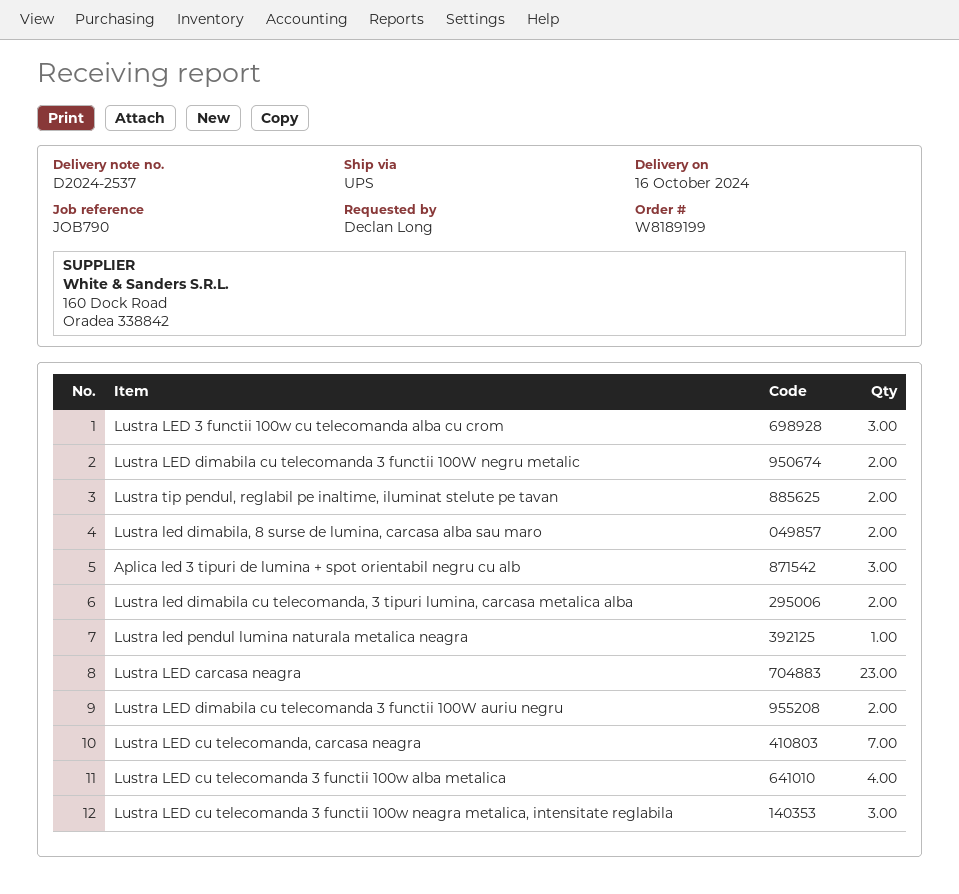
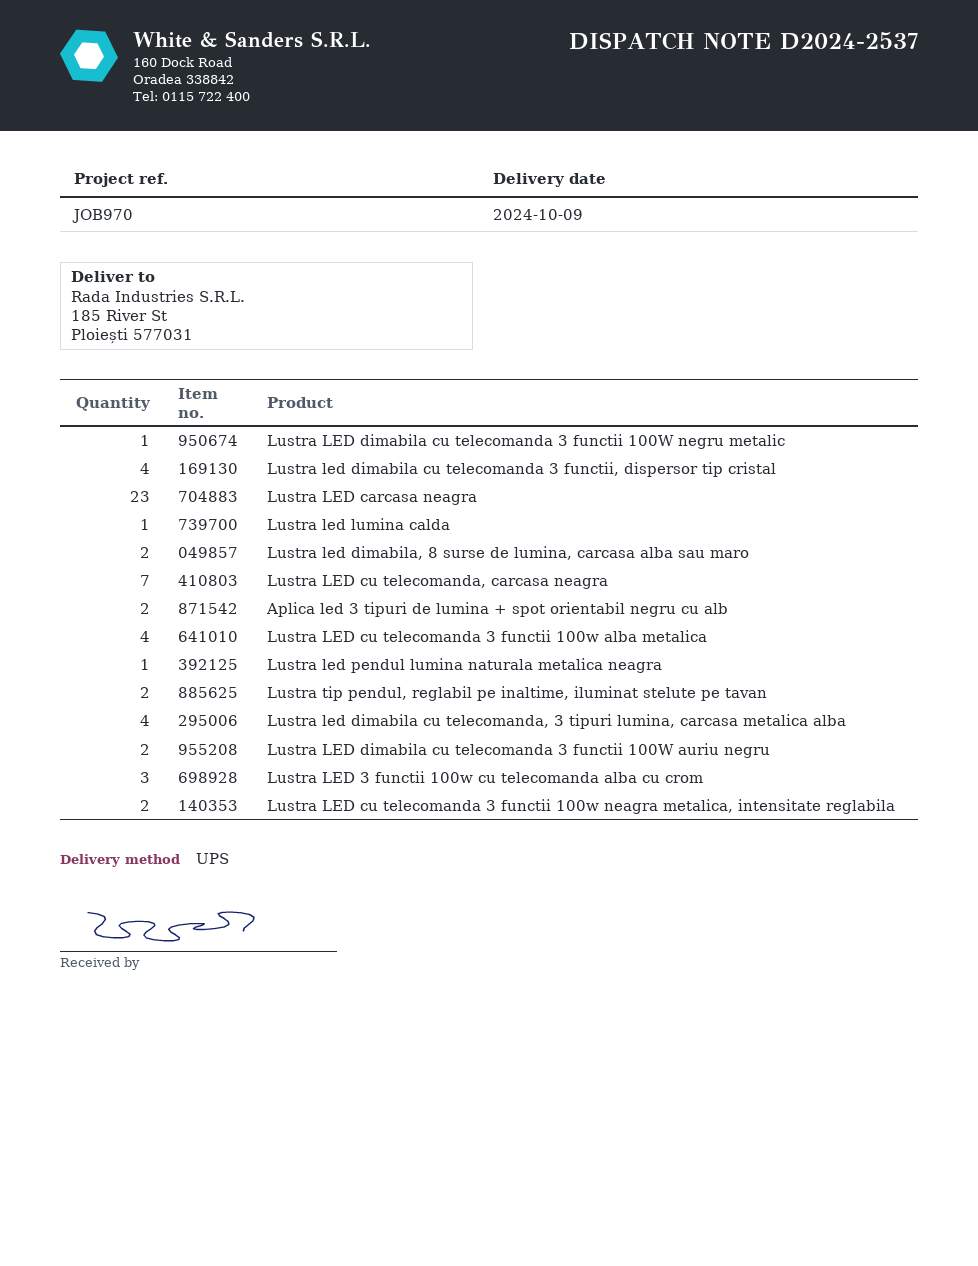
delivery date: 2024-10-16 -> 2024-10-09
reference: JOB790 -> JOB970
Lustra LED dimabila cu telecomanda 3 functii 100W negru metalic: 2 -> 1
Aplica led 3 tipuri de lumina + spot orientabil negru cu alb: 3 -> 2
Lustra led dimabila cu telecomanda, 3 tipuri lumina, carcasa metalica alba: 2 -> 4
Lustra LED cu telecomanda 3 functii 100w neagra metalica, intensitate reglabila: 3 -> 2
Lustra led dimabila cu telecomanda 3 functii, dispersor tip cristal: none -> 4
Lustra led lumina calda: none -> 1

